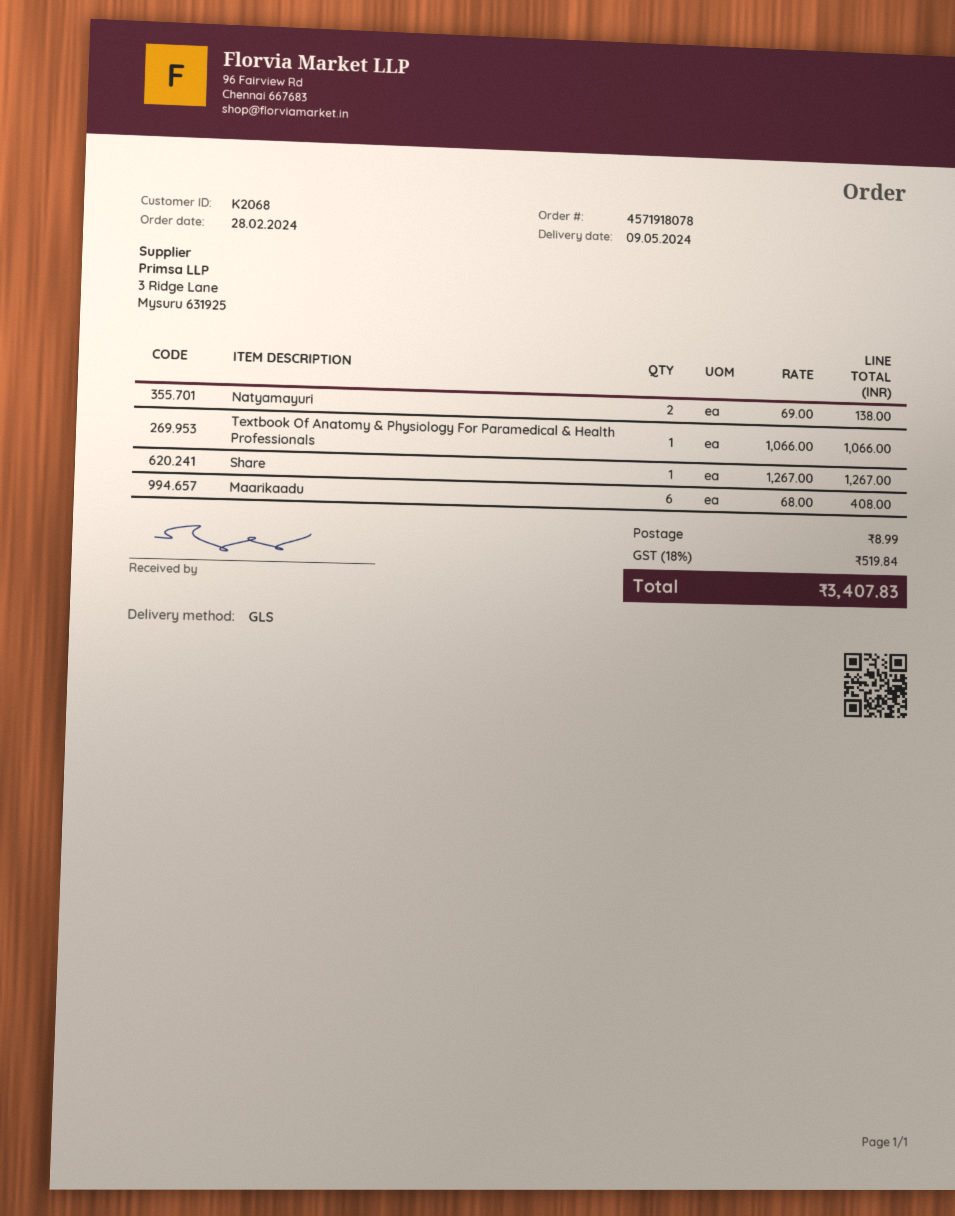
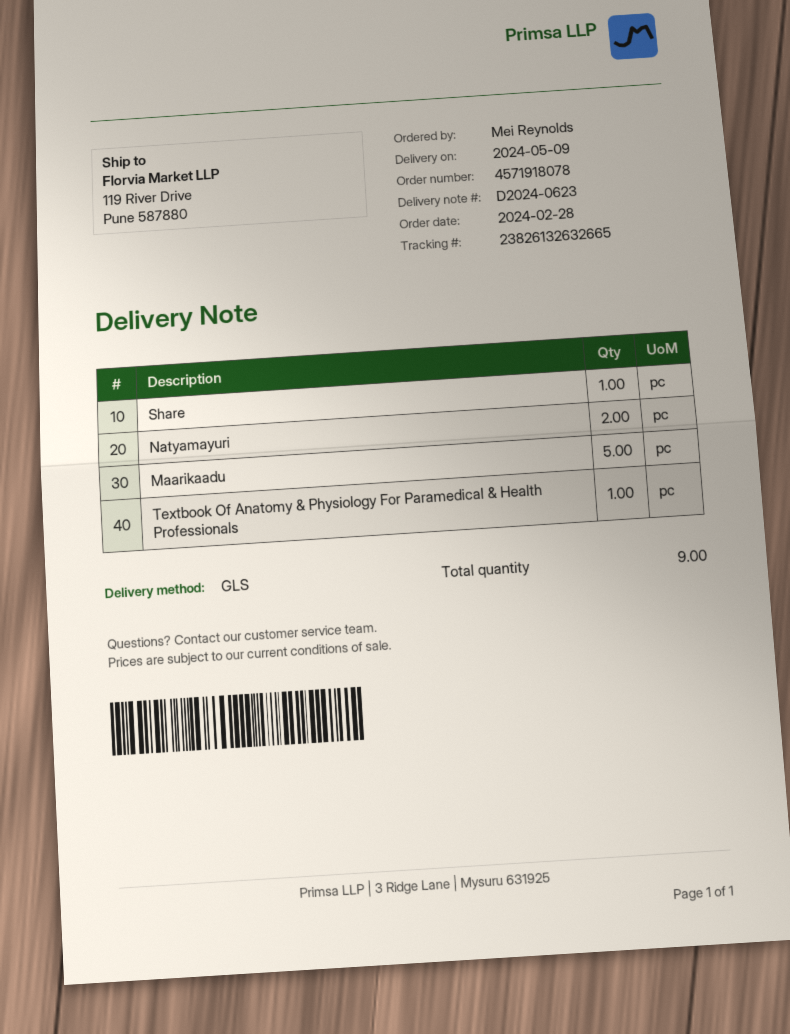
Maarikaadu: 6 -> 5

